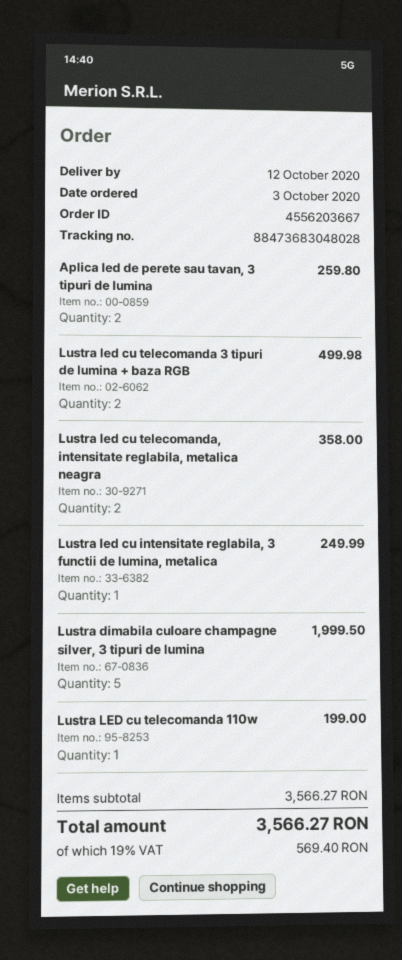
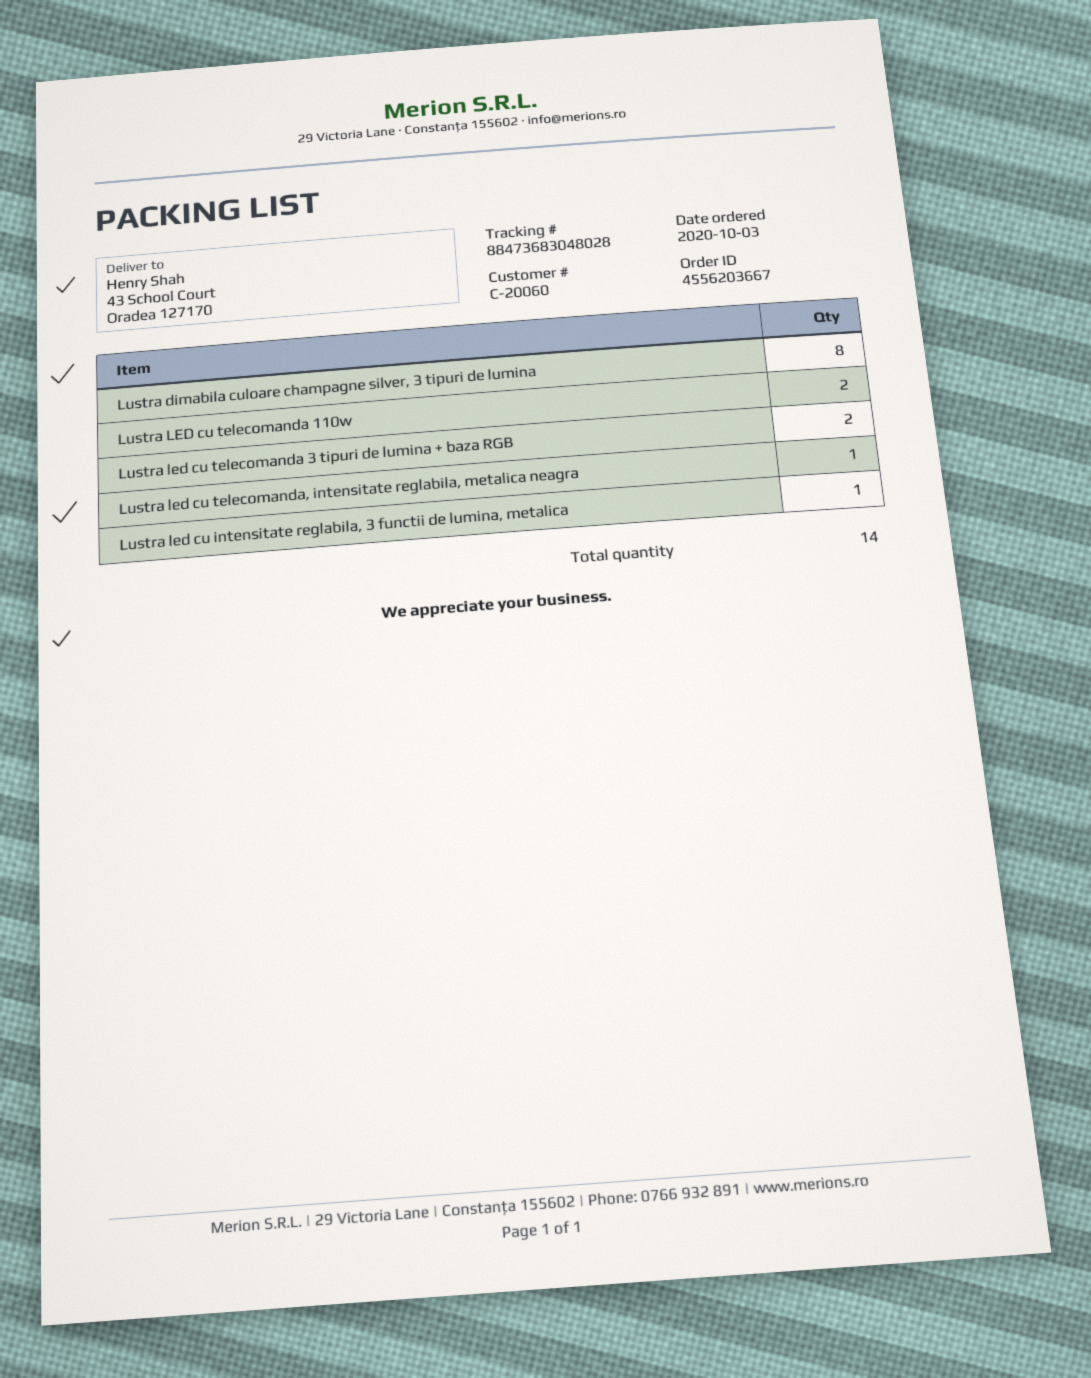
Aplica led de perete sau tavan, 3 tipuri de lumina: 2 -> none
Lustra led cu telecomanda, intensitate reglabila, metalica neagra: 2 -> 1
Lustra dimabila culoare champagne silver, 3 tipuri de lumina: 5 -> 8
Lustra LED cu telecomanda 110w: 1 -> 2

